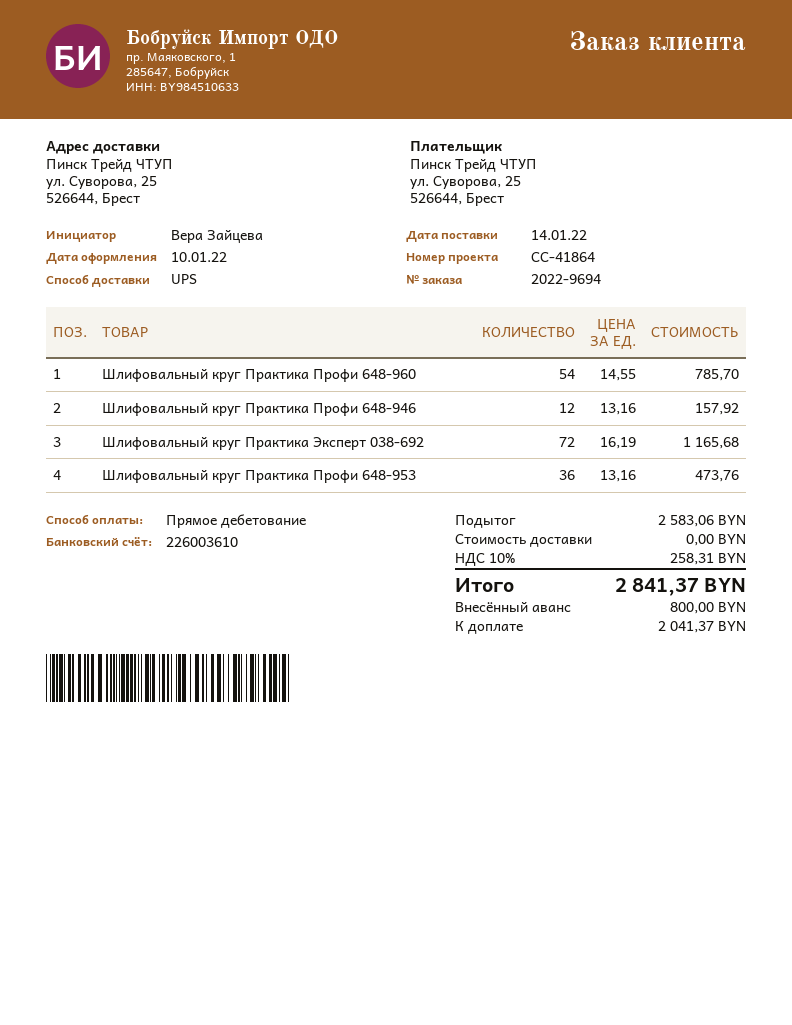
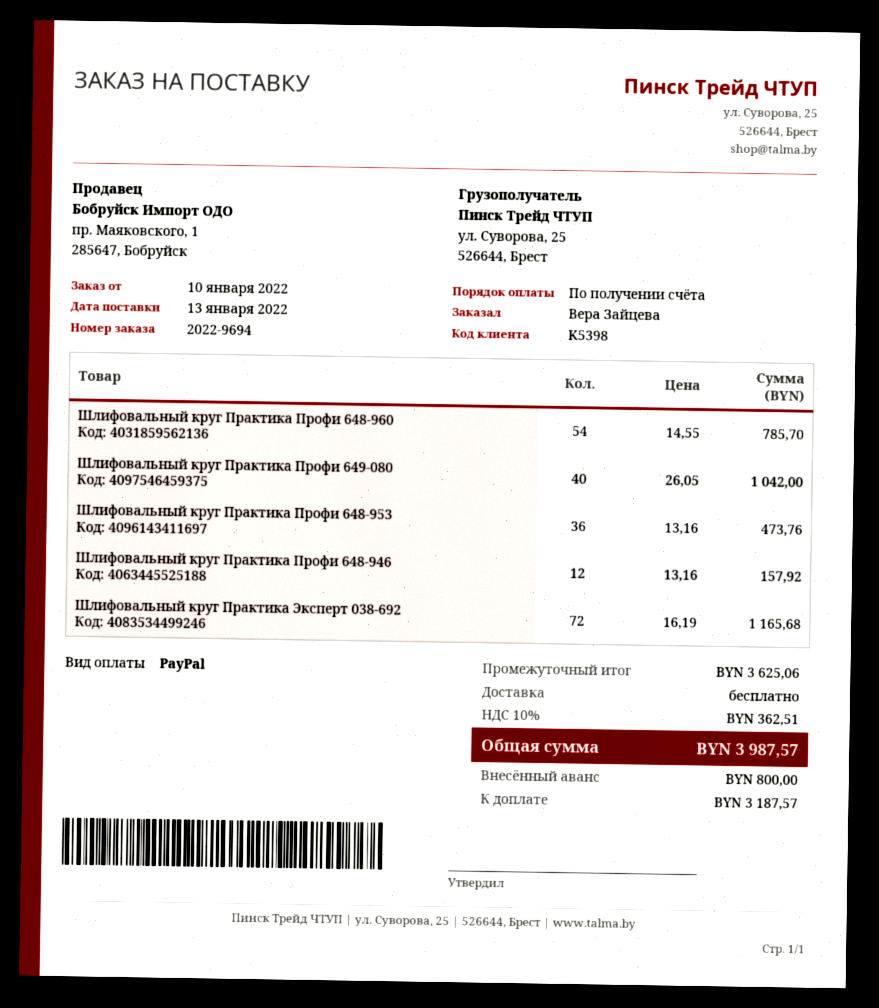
delivery date: 2022-01-14 -> 2022-01-13
payment method: direct debit -> PayPal
Шлифовальный круг Практика Профи 649-080: none -> 40 x 26.05 = 1042.00
subtotal: 2583.06 -> 3625.06
tax: 10% = 258.31 -> 10% = 362.51
total: 2841.37 -> 3987.57
balance: 2041.37 -> 3187.57

